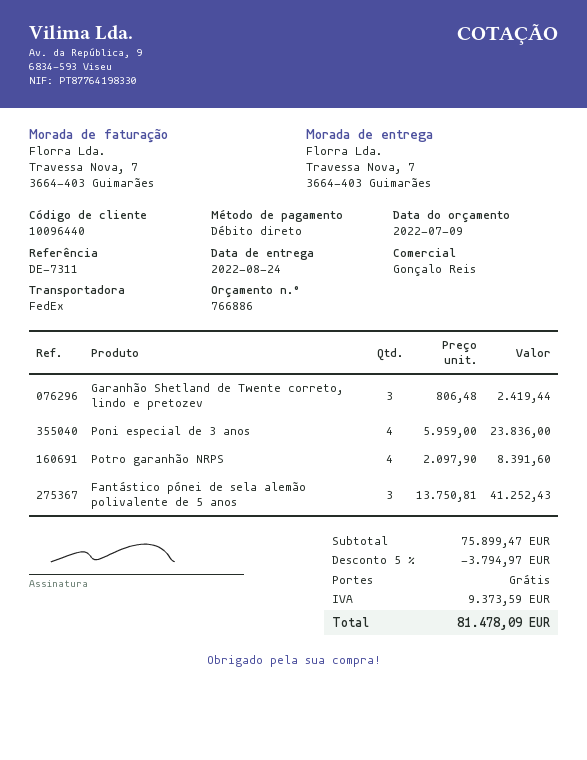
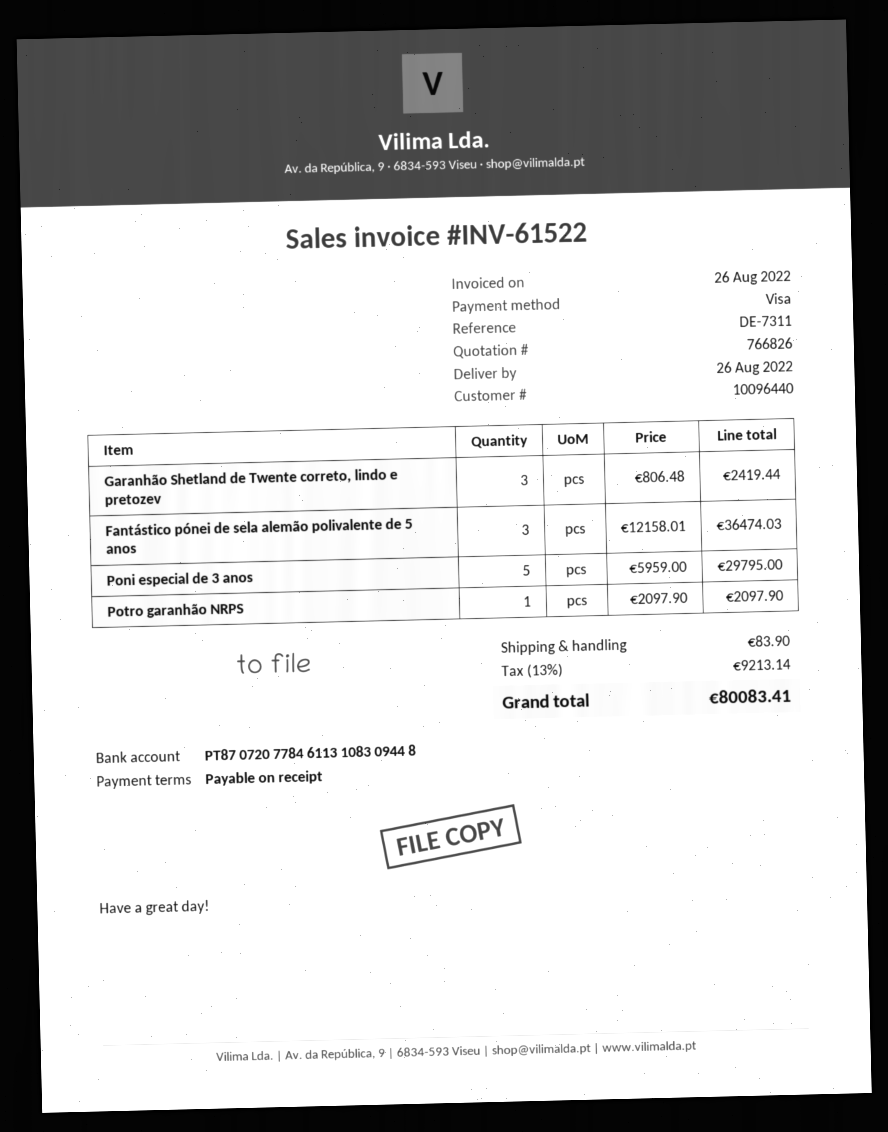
quote number: 766886 -> 766826
delivery date: 2022-08-24 -> 2022-08-26
payment method: direct debit -> Visa
Poni especial de 3 anos: 4 x 5959.00 = 23836.00 -> 5 x 5959.00 = 29795.00
Potro garanhão NRPS: 4 x 2097.90 = 8391.60 -> 1 x 2097.90 = 2097.90
Fantástico pónei de sela alemão polivalente de 5 anos: 3 x 13750.81 = 41252.43 -> 3 x 12158.01 = 36474.03
discount: 5% = 3794.97 -> none
shipping: 0.00 -> 83.90
tax: 9373.59 -> 9213.14
total: 81478.09 -> 80083.41

